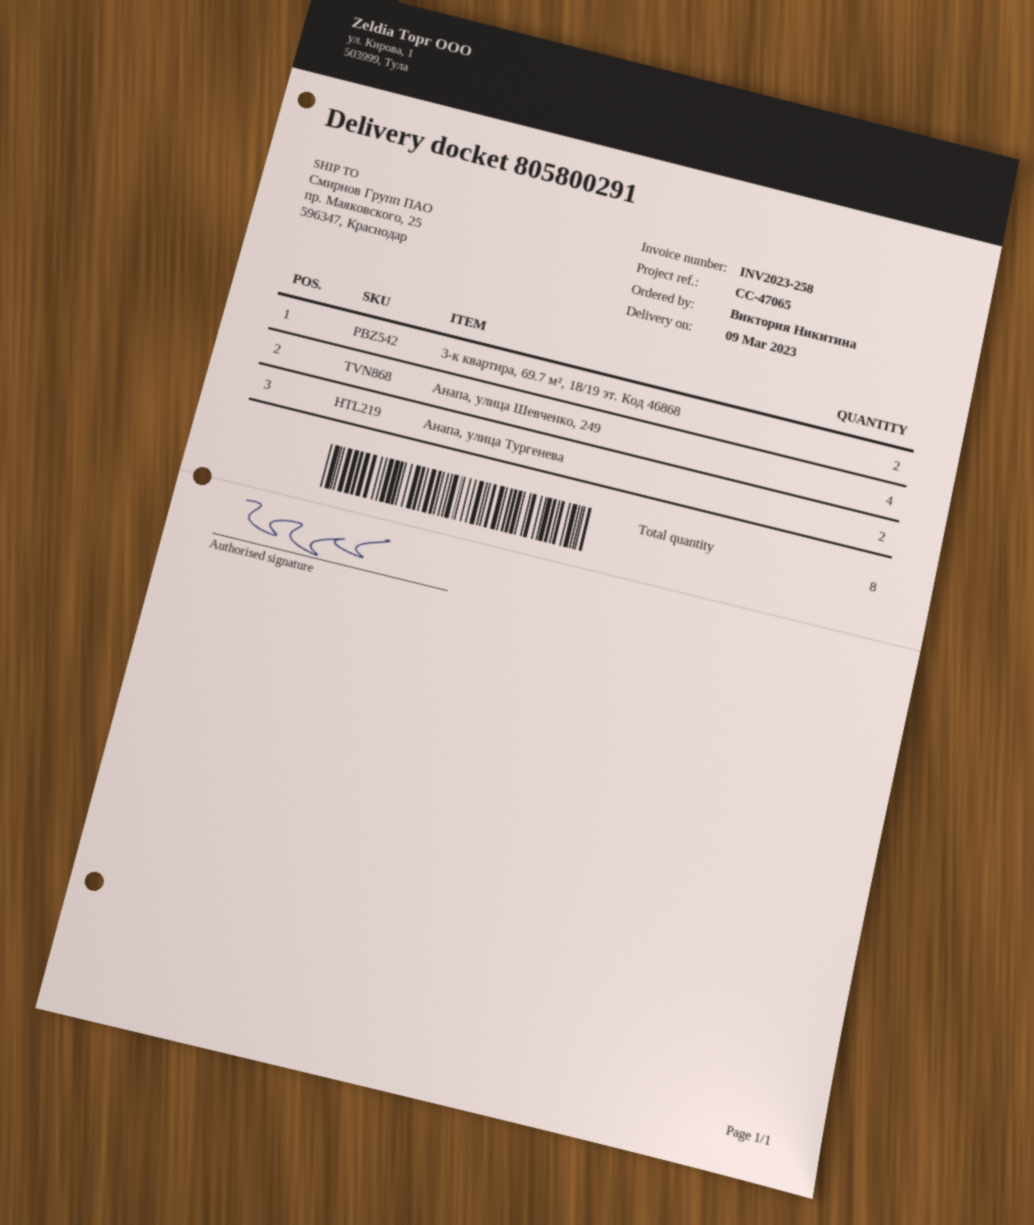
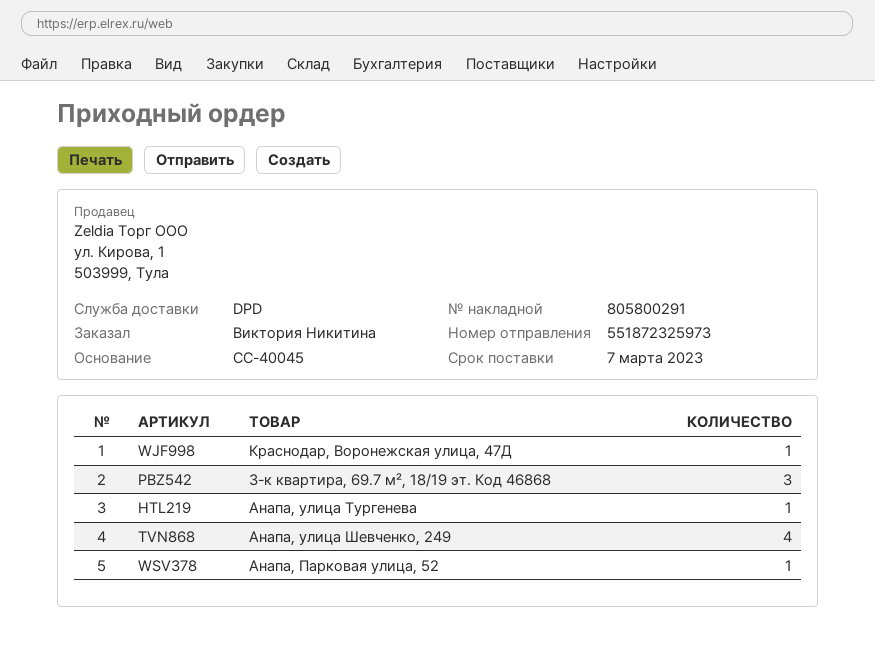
delivery date: 2023-03-09 -> 2023-03-07
reference: CC-47065 -> CC-40045
3-к квартира, 69.7 м², 18/19 эт. Код 46868: 2 -> 3
Анапа, улица Тургенева: 2 -> 1
Краснодар, Воронежская улица, 47Д: none -> 1
Анапа, Парковая улица, 52: none -> 1

